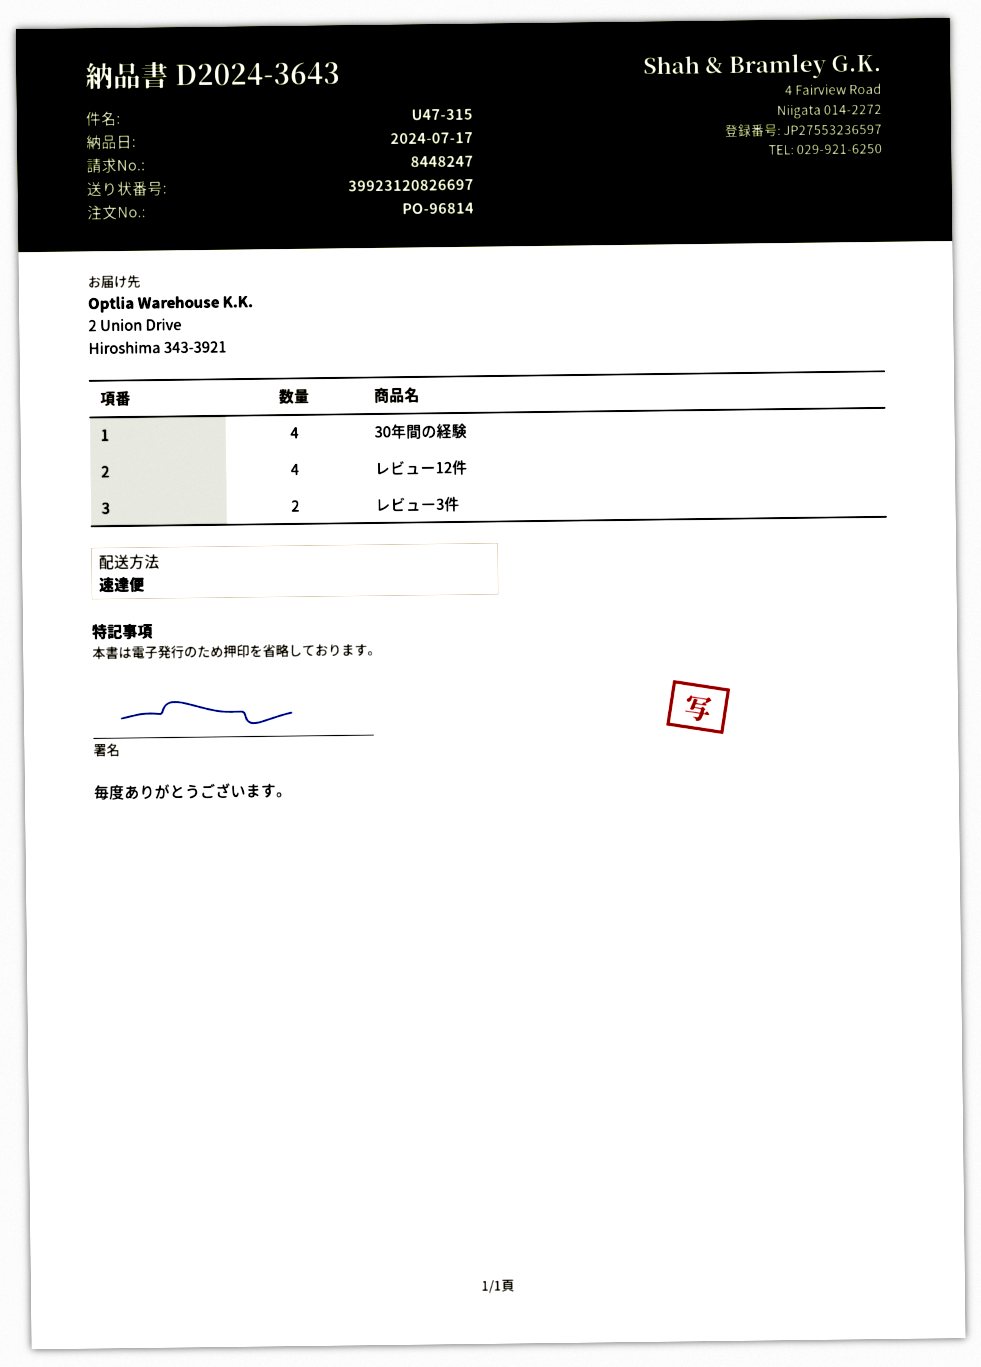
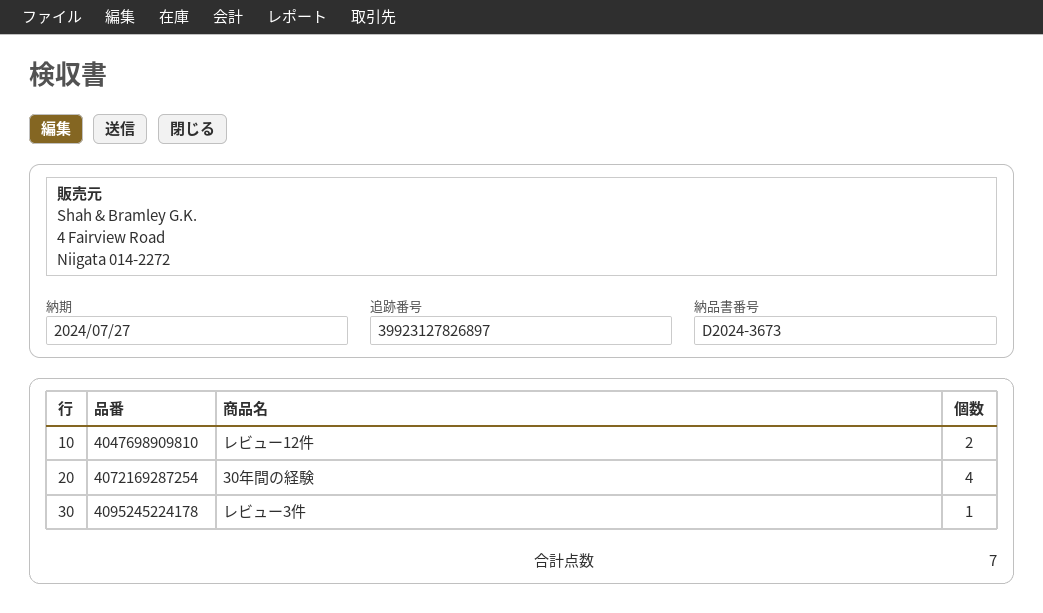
delivery note number: D2024-3643 -> D2024-3673
delivery date: 2024-07-17 -> 2024-07-27
tracking number: 39923120826697 -> 39923127826897
レビュー12件: 4 -> 2
レビュー3件: 2 -> 1

